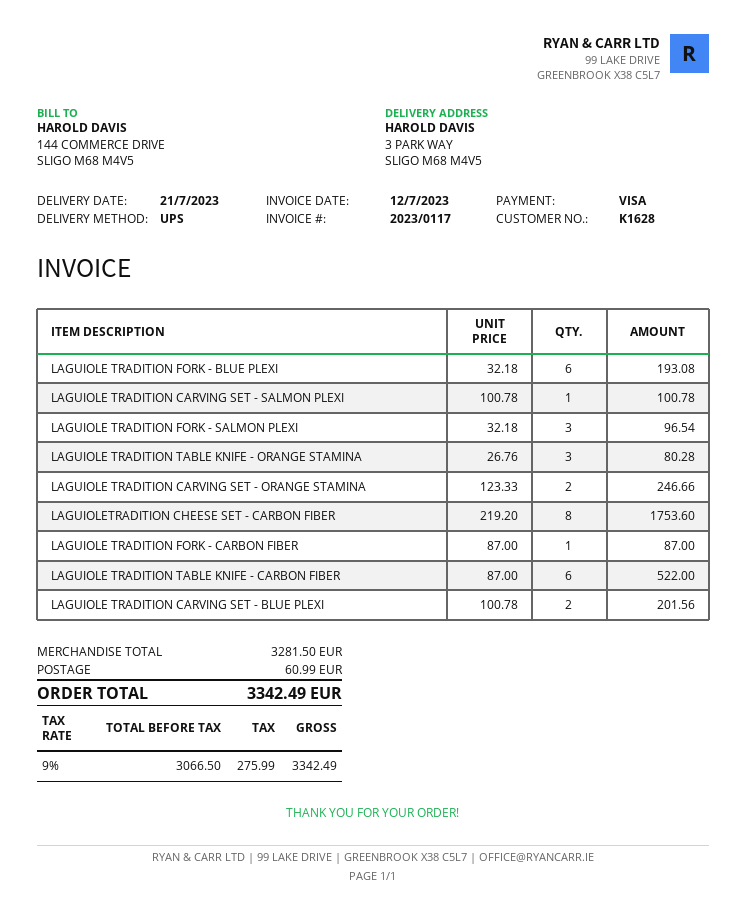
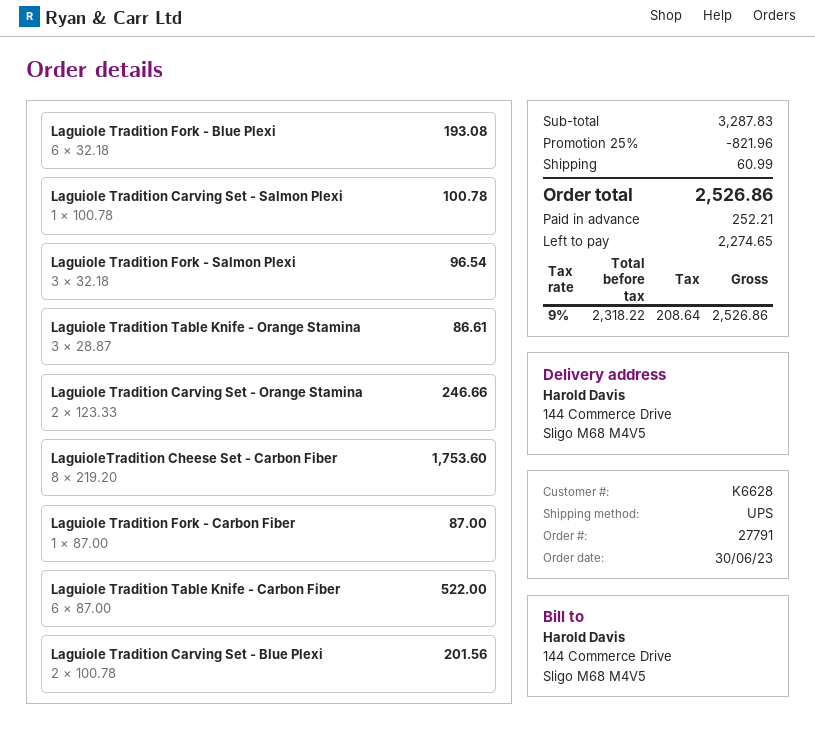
customer number: K1628 -> K6628
ship to: 3 PARK WAY, SLIGO M68 M4V5 -> 144 Commerce Drive, Sligo M68 M4V5
LAGUIOLE TRADITION TABLE KNIFE - ORANGE STAMINA: 3 x 26.76 = 80.28 -> 3 x 28.87 = 86.61
subtotal: 3281.50 -> 3287.83
discount: none -> 25% = 821.96
net: 3066.50 -> 2318.22
tax: 9% = 275.99 -> 9% = 208.64
total: 3342.49 -> 2526.86

